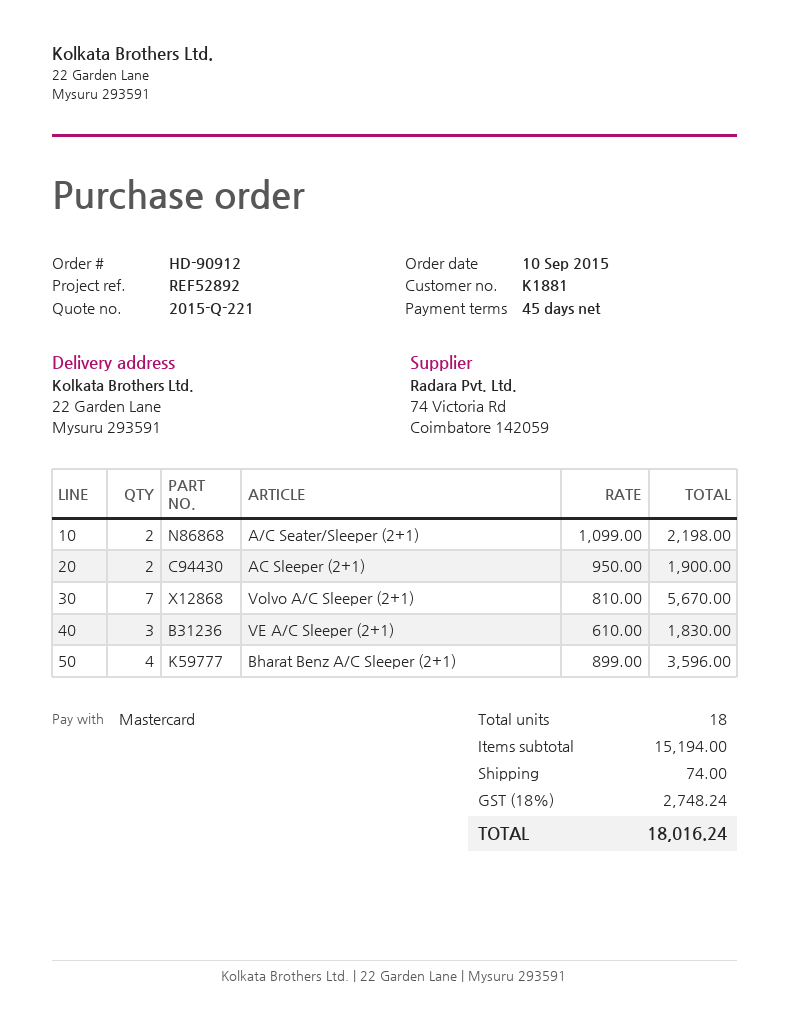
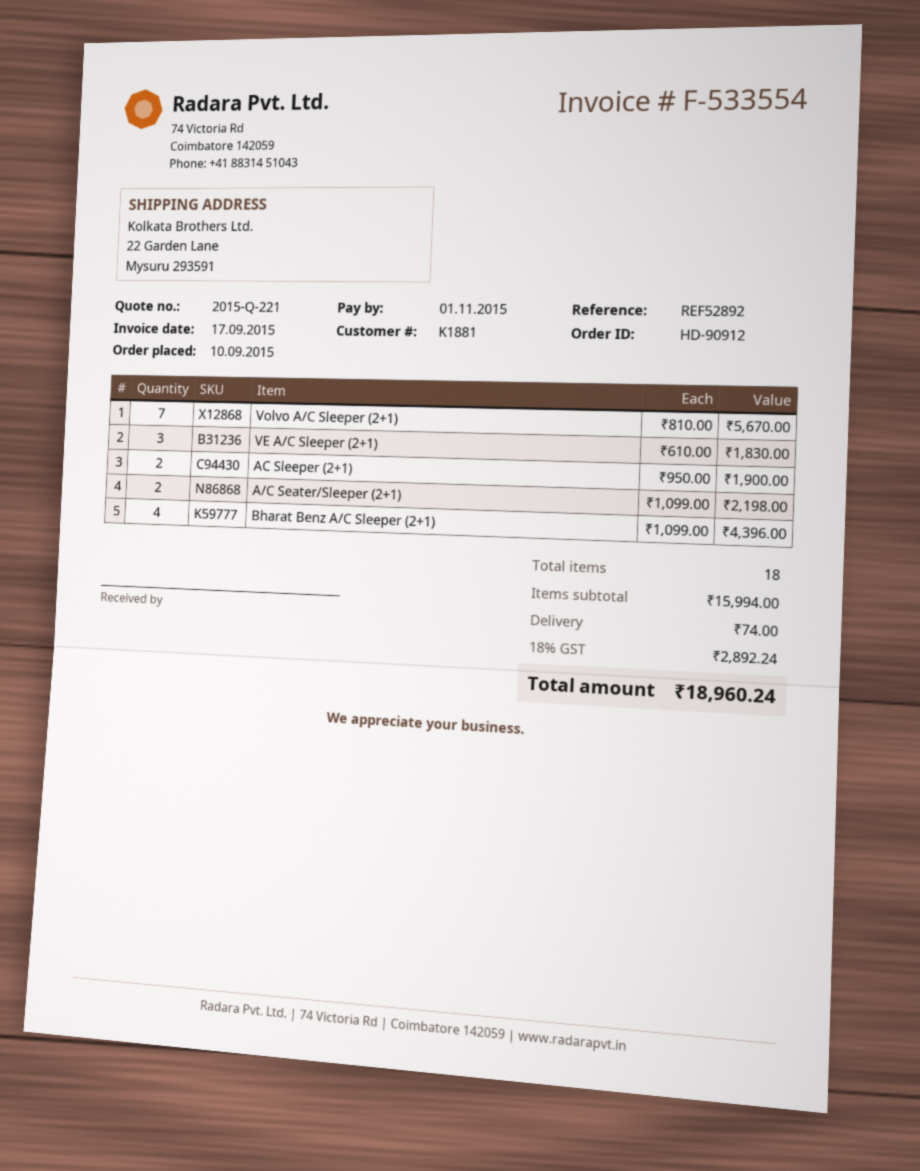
Bharat Benz A/C Sleeper (2+1): 4 x 899.00 = 3596.00 -> 4 x 1099.00 = 4396.00
subtotal: 15194.00 -> 15994.00
tax: 18% = 2748.24 -> 18% = 2892.24
total: 18016.24 -> 18960.24

